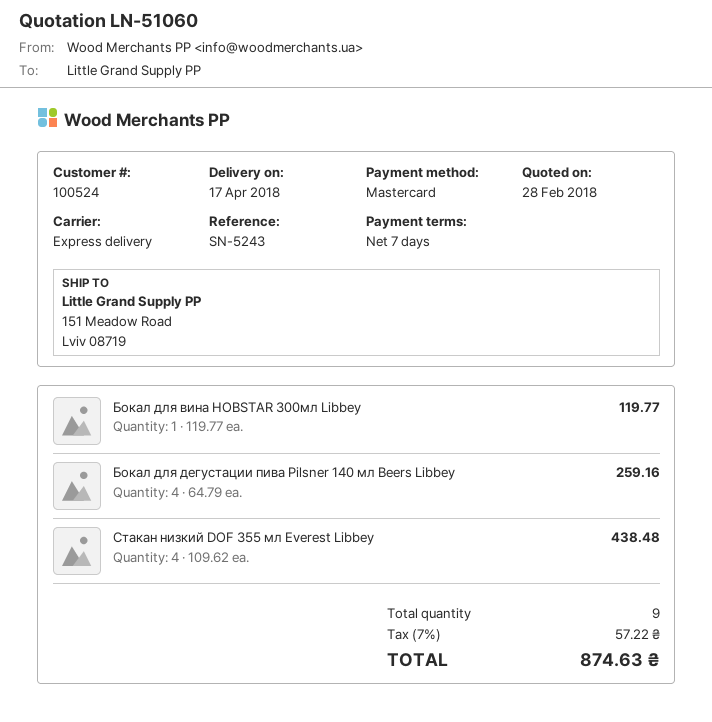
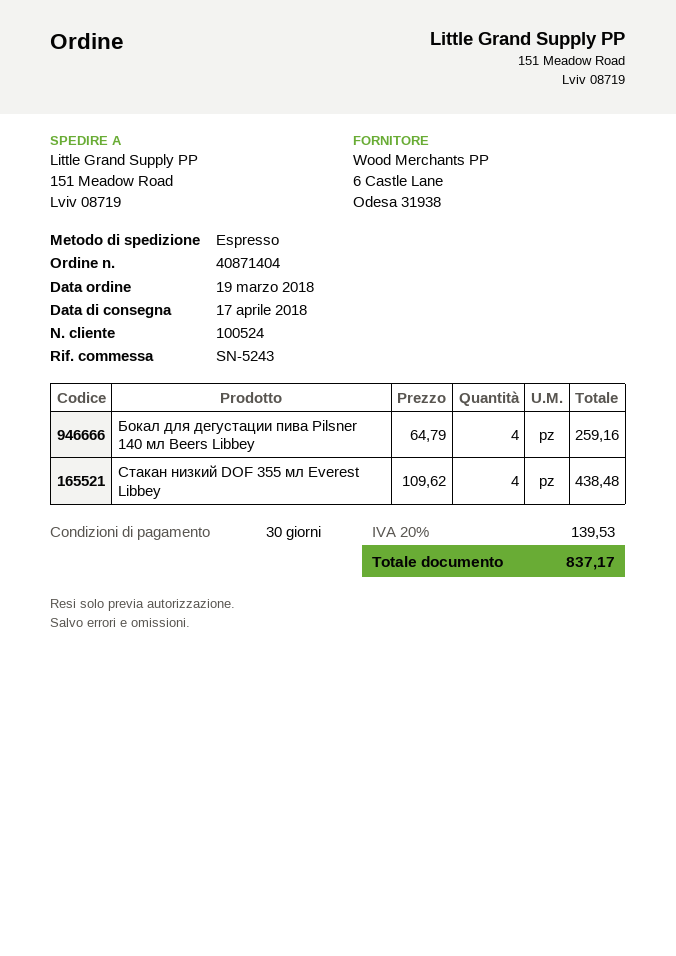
payment terms: 7 days -> 30 days
Бокал для вина HOBSTAR 300мл Libbey: 1 x 119.77 = 119.77 -> none
tax: 7% = 57.22 -> 20% = 139.53
total: 874.63 -> 837.17

